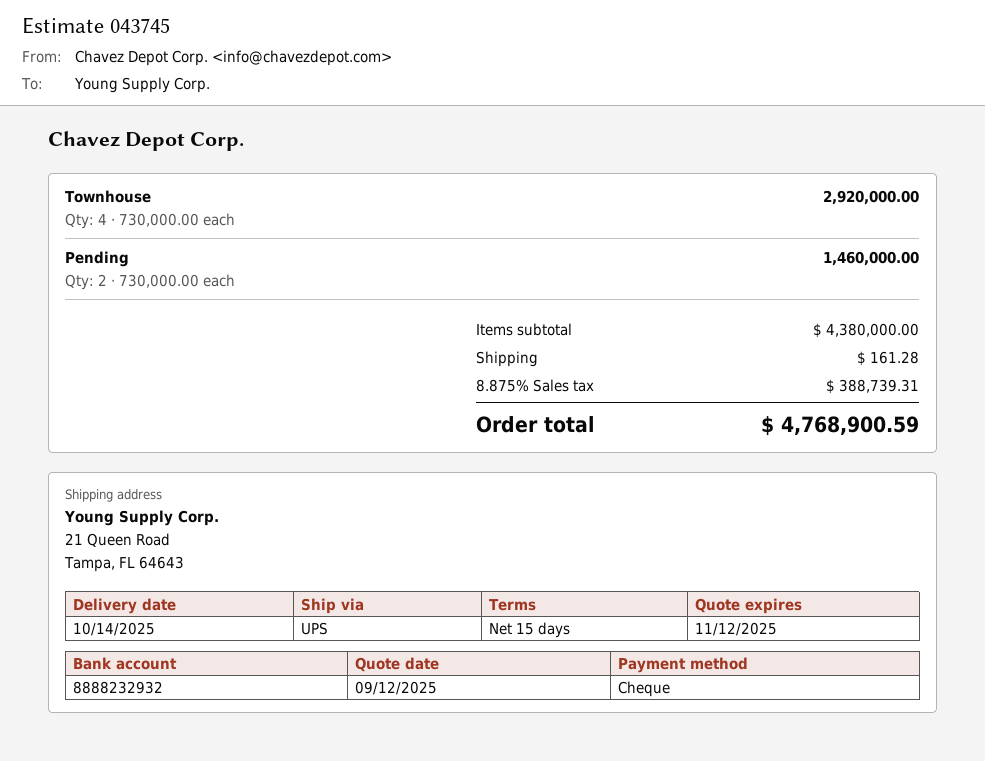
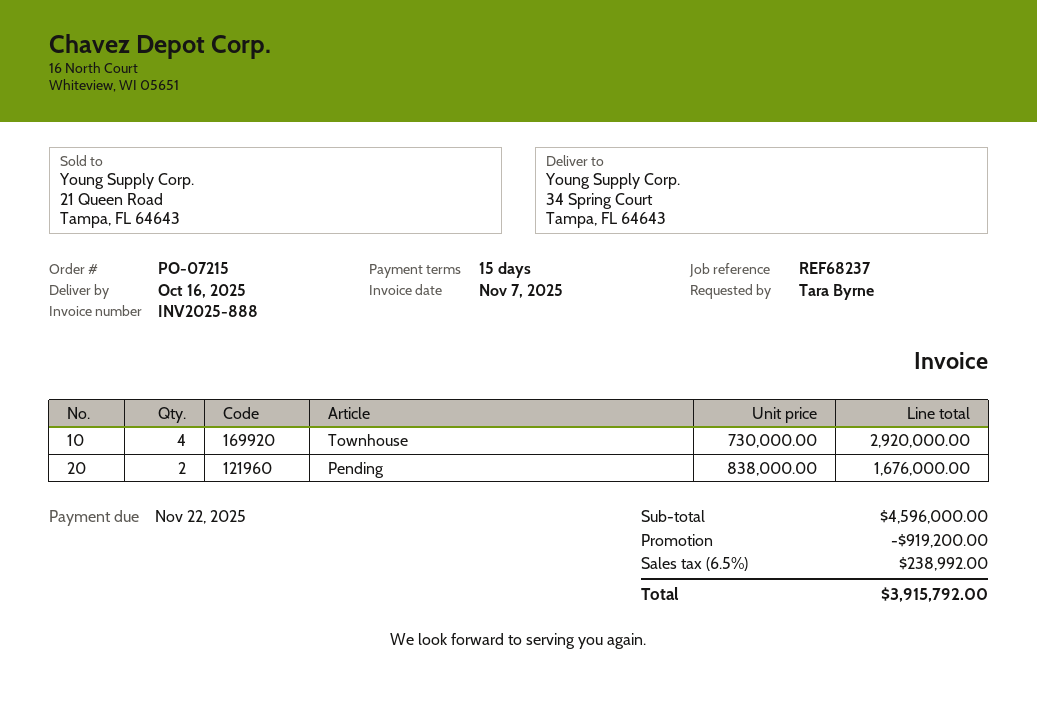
delivery date: 2025-10-14 -> 2025-10-16
ship to: 21 Queen Road, Tampa, FL 64643 -> 34 Spring Court, Tampa, FL 64643
Pending: 2 x 730000.00 = 1460000.00 -> 2 x 838000.00 = 1676000.00
subtotal: 4380000.00 -> 4596000.00
discount: none -> 919200.00
shipping: 161.28 -> none
tax: 8.875% = 388739.31 -> 6.5% = 238992.00
total: 4768900.59 -> 3915792.00

